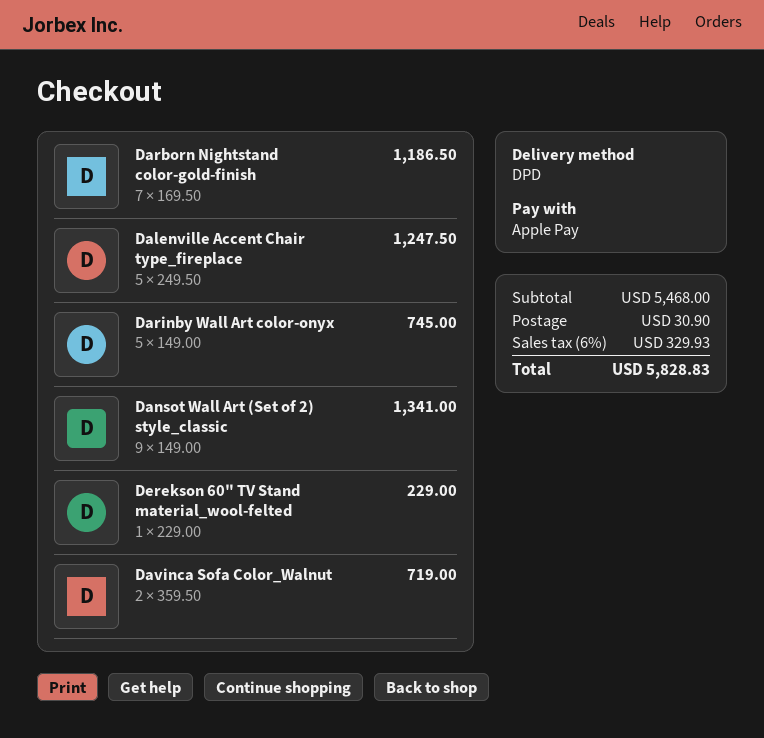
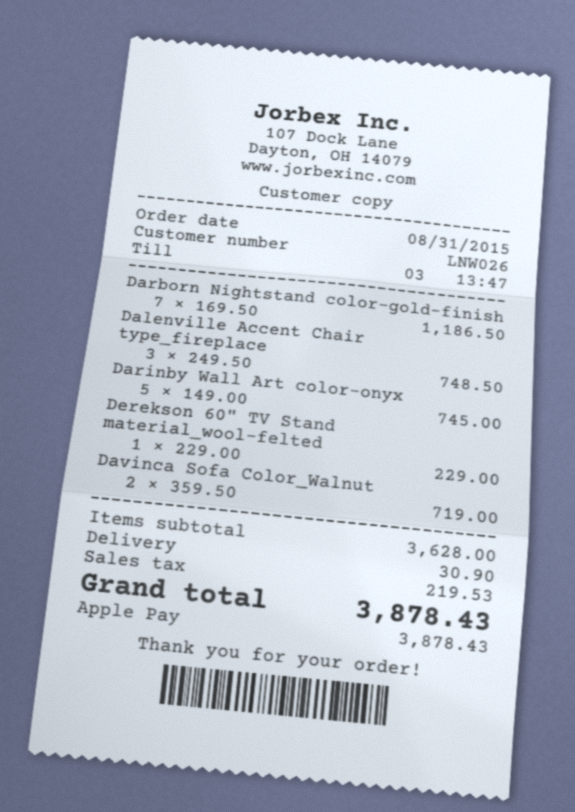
Dalenville Accent Chair type_fireplace: 5 x 249.50 = 1247.50 -> 3 x 249.50 = 748.50
Dansot Wall Art (Set of 2) style_classic: 9 x 149.00 = 1341.00 -> none
subtotal: 5468.00 -> 3628.00
tax: 329.93 -> 219.53
total: 5828.83 -> 3878.43

